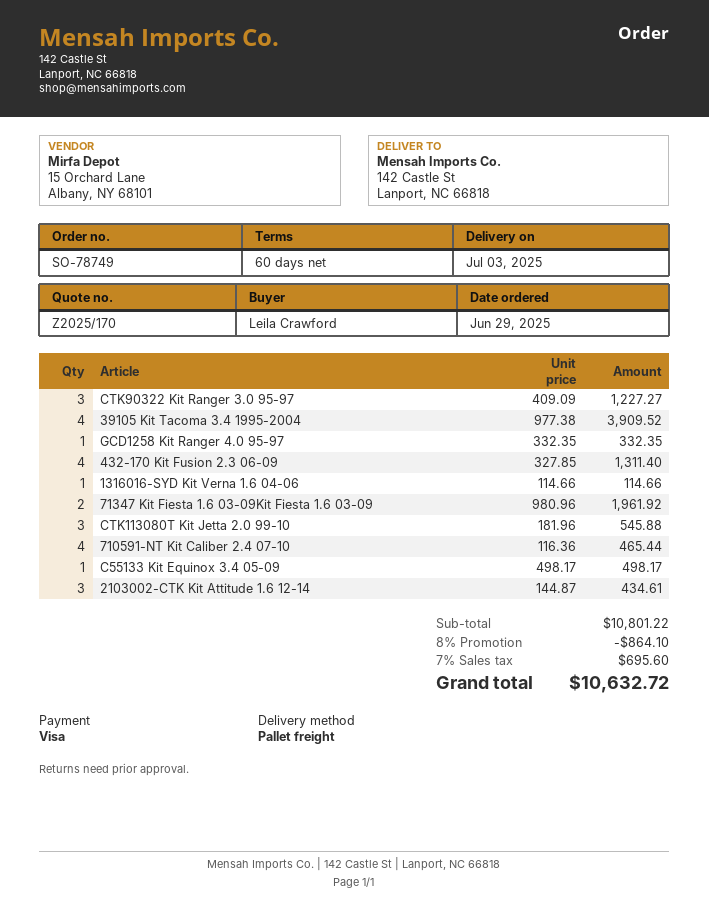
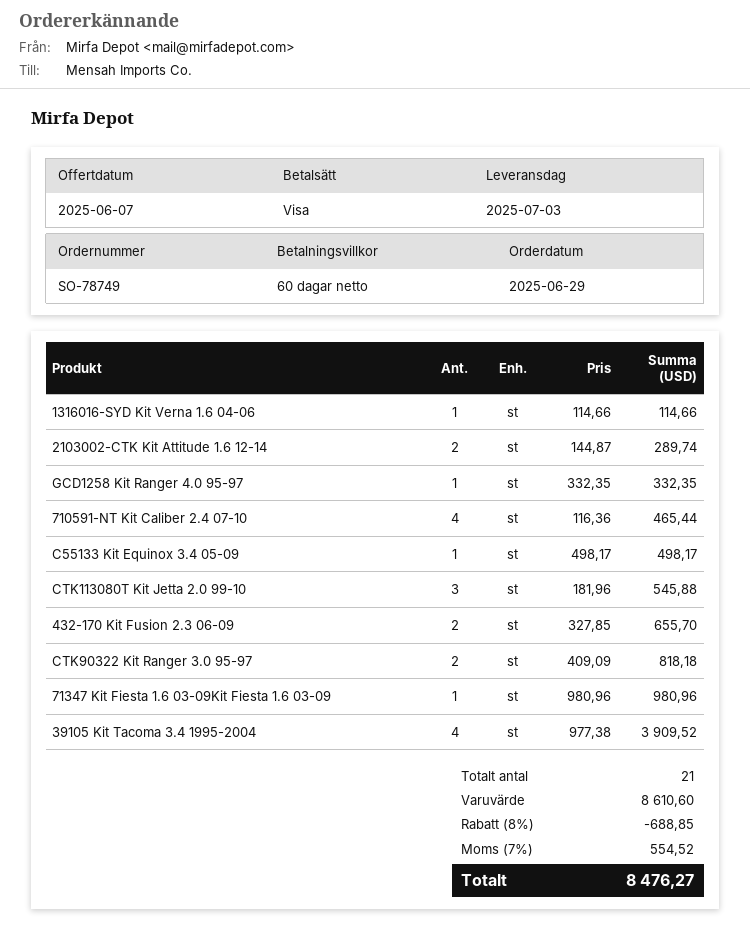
CTK90322 Kit Ranger 3.0 95-97: 3 x 409.09 = 1227.27 -> 2 x 409.09 = 818.18
432-170 Kit Fusion 2.3 06-09: 4 x 327.85 = 1311.40 -> 2 x 327.85 = 655.70
71347 Kit Fiesta 1.6 03-09Kit Fiesta 1.6 03-09: 2 x 980.96 = 1961.92 -> 1 x 980.96 = 980.96
2103002-CTK Kit Attitude 1.6 12-14: 3 x 144.87 = 434.61 -> 2 x 144.87 = 289.74
subtotal: 10801.22 -> 8610.60
discount: 8% = 864.10 -> 8% = 688.85
tax: 7% = 695.60 -> 7% = 554.52
total: 10632.72 -> 8476.27

